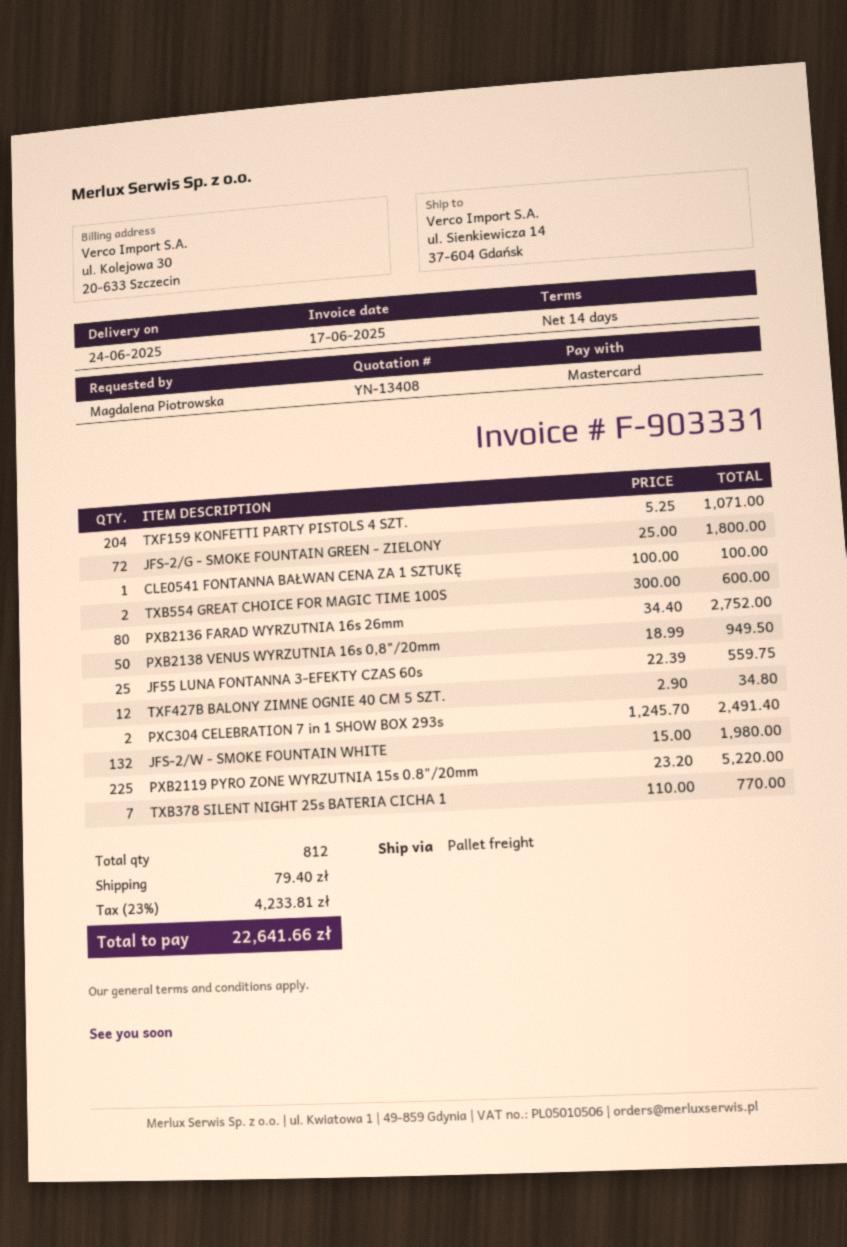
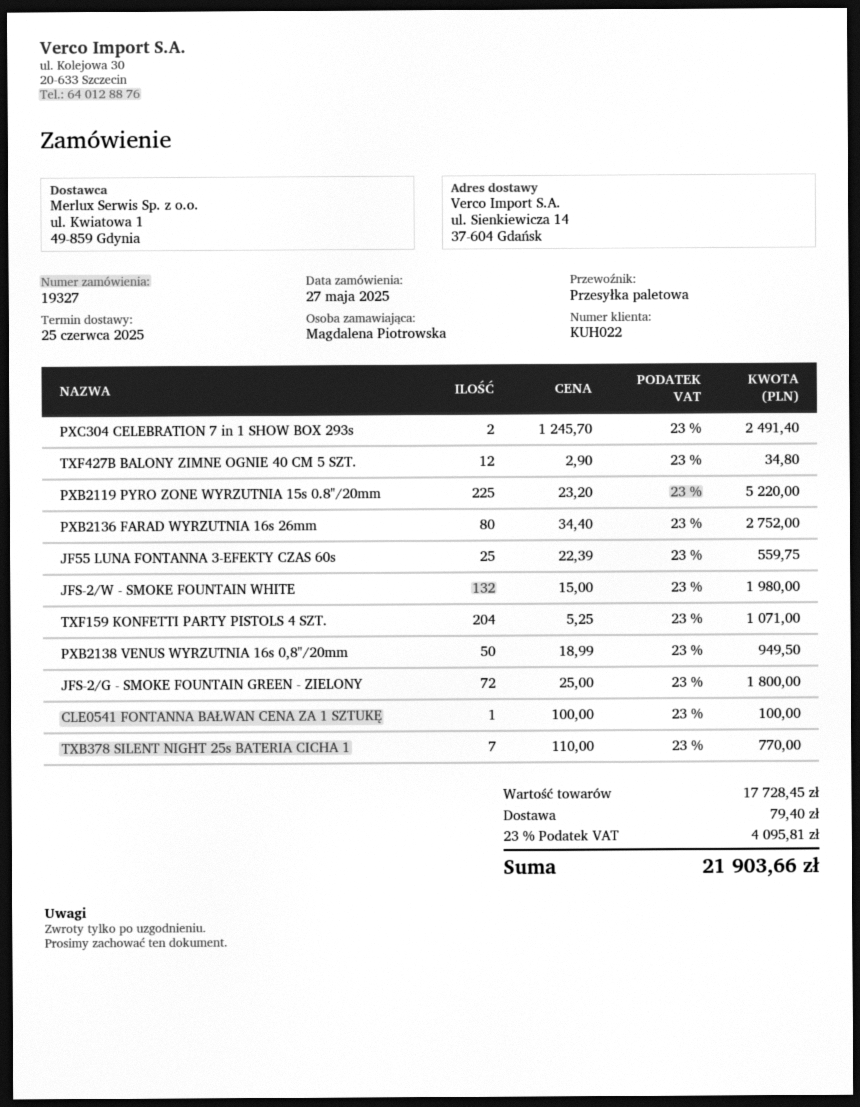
delivery date: 2025-06-24 -> 2025-06-25
TXB554 GREAT CHOICE FOR MAGIC TIME 100S: 2 x 300.00 = 600.00 -> none
tax: 23% = 4233.81 -> 23% = 4095.81
total: 22641.66 -> 21903.66

